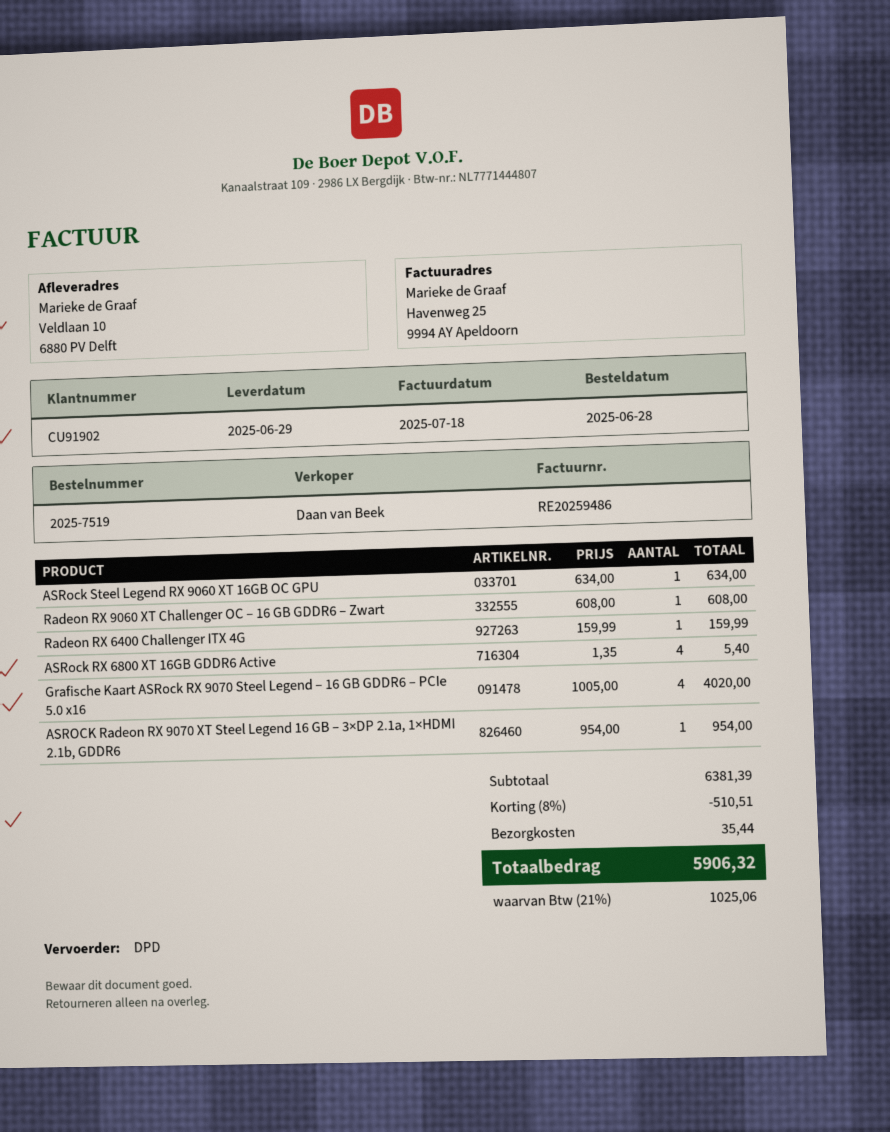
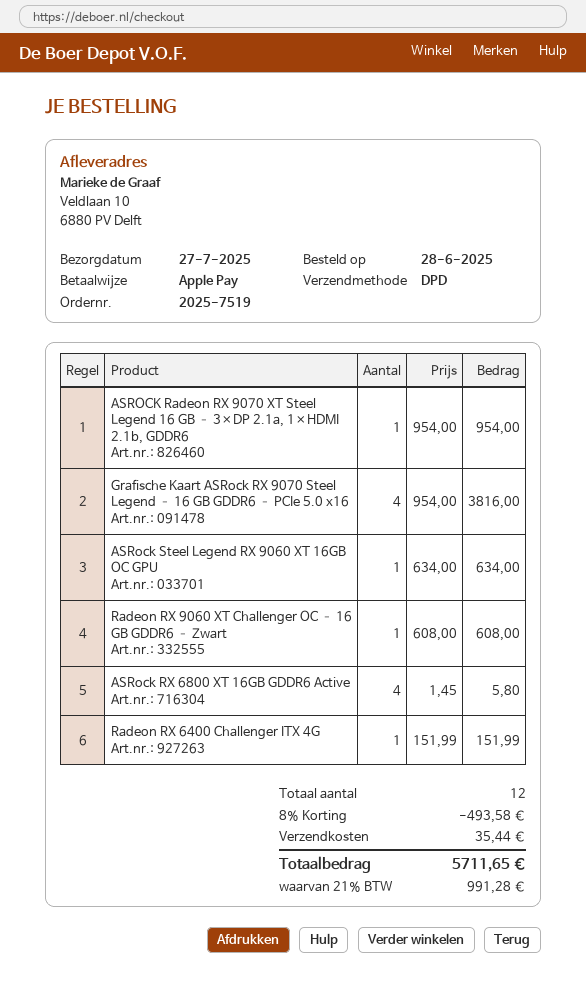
delivery date: 2025-06-29 -> 2025-07-27
Radeon RX 6400 Challenger ITX 4G: 1 x 159.99 = 159.99 -> 1 x 151.99 = 151.99
ASRock RX 6800 XT 16GB GDDR6 Active: 4 x 1.35 = 5.40 -> 4 x 1.45 = 5.80
Grafische Kaart ASRock RX 9070 Steel Legend – 16 GB GDDR6 – PCIe 5.0 x16: 4 x 1005.00 = 4020.00 -> 4 x 954.00 = 3816.00
discount: 8% = 510.51 -> 8% = 493.58
tax: 21% = 1025.06 -> 21% = 991.28
total: 5906.32 -> 5711.65

